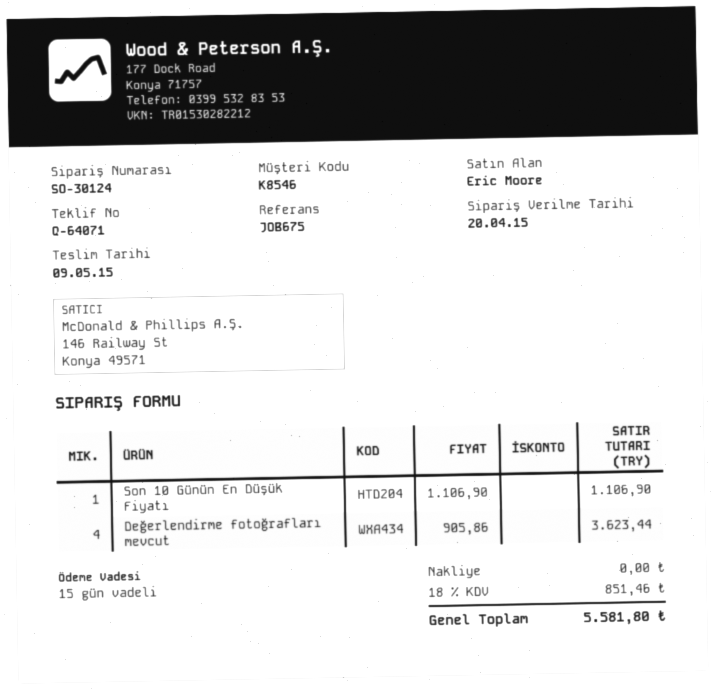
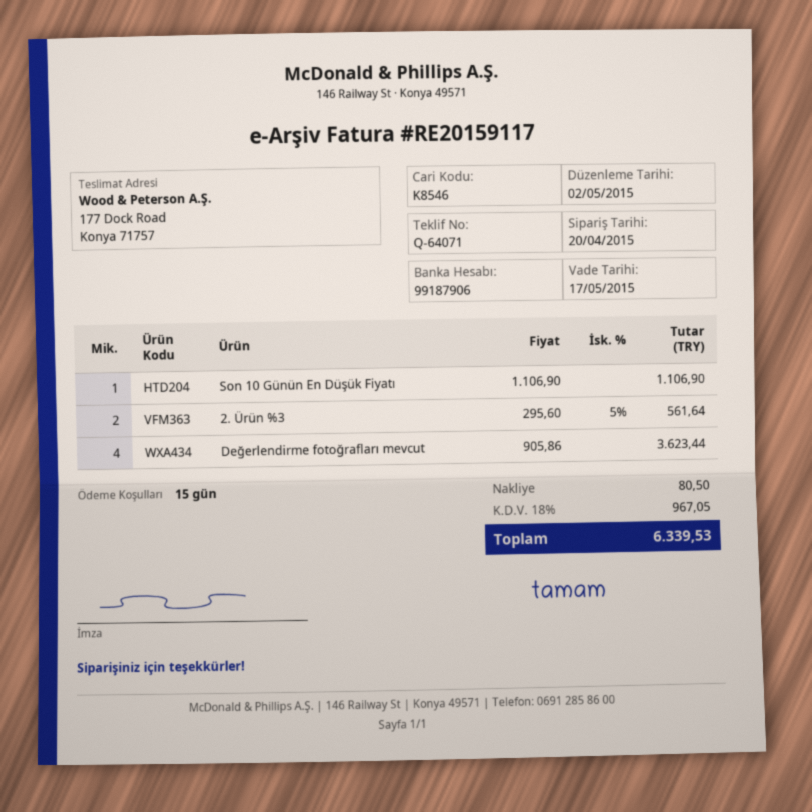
2. Ürün %3: none -> 2 x 295.60 - 5% = 561.64
shipping: 0.00 -> 80.50
tax: 18% = 851.46 -> 18% = 967.05
total: 5581.80 -> 6339.53

